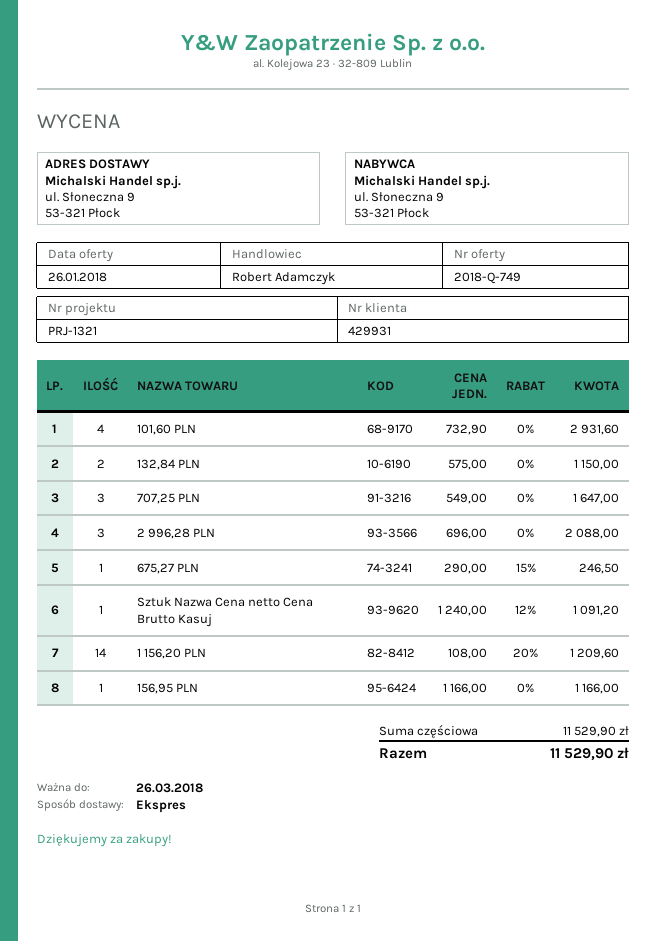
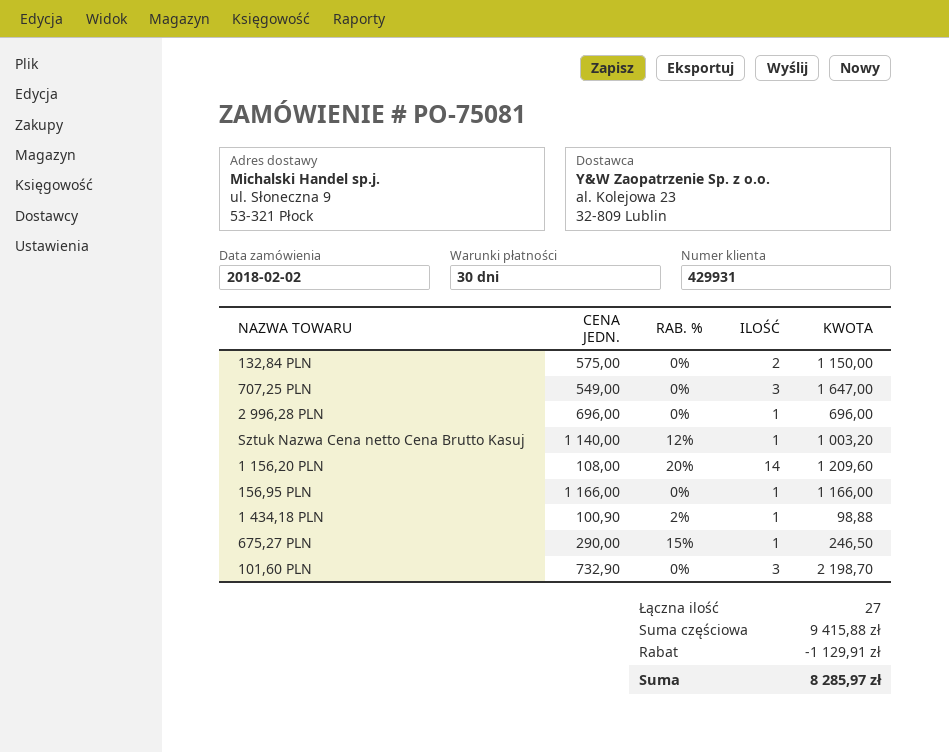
101,60 PLN: 4 x 732.90 = 2931.60 -> 3 x 732.90 = 2198.70
2 996,28 PLN: 3 x 696.00 = 2088.00 -> 1 x 696.00 = 696.00
Sztuk Nazwa Cena netto Cena Brutto Kasuj: 1 x 1240.00 - 12% = 1091.20 -> 1 x 1140.00 - 12% = 1003.20
1 434,18 PLN: none -> 1 x 100.90 - 2% = 98.88
subtotal: 11529.90 -> 9415.88
discount: none -> 1129.91
total: 11529.90 -> 8285.97

